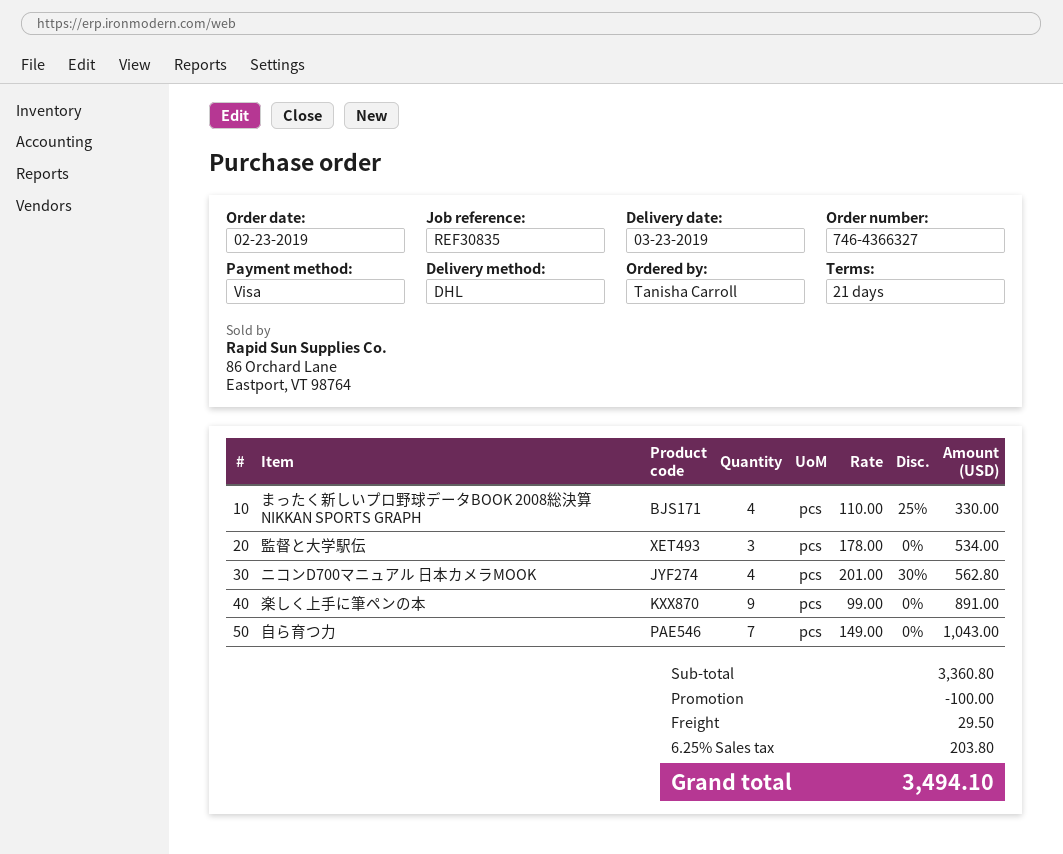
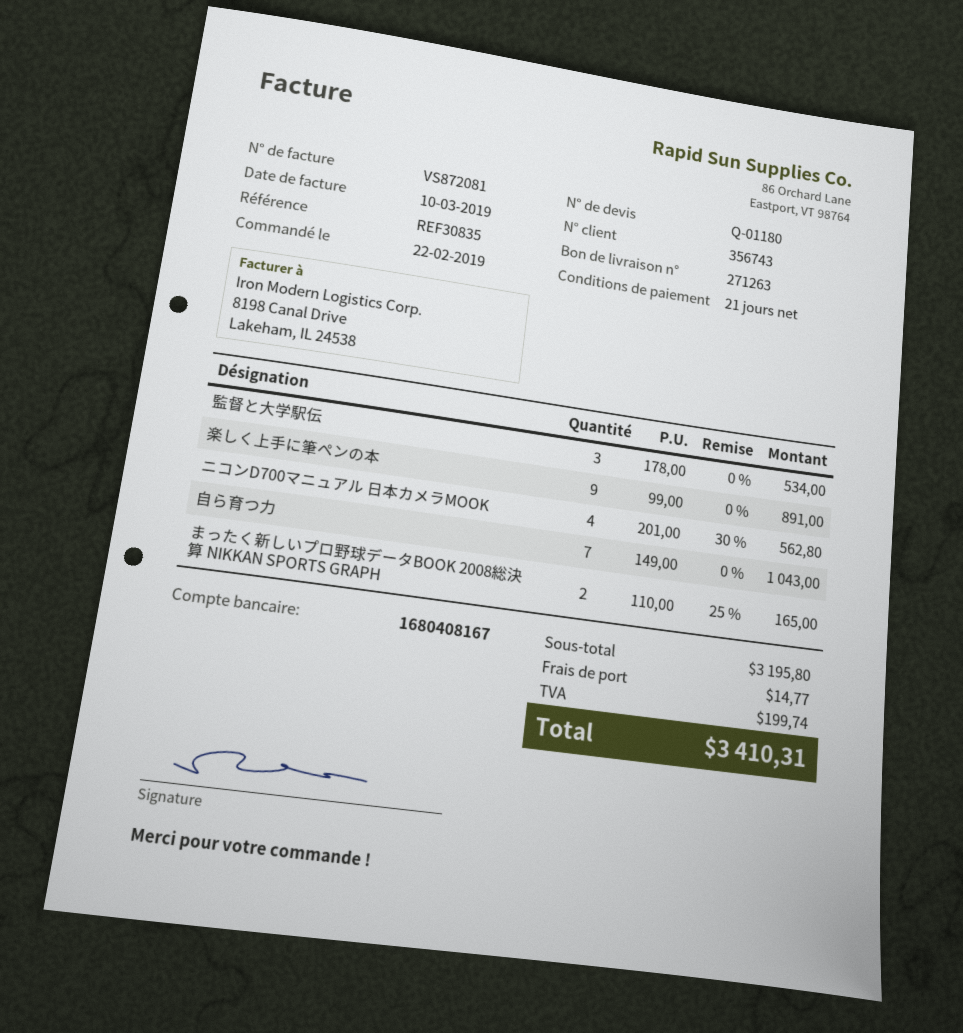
order date: 2019-02-23 -> 2019-02-22
まったく新しいプロ野球データBOOK 2008総決算 NIKKAN SPORTS GRAPH: 4 x 110.00 - 25% = 330.00 -> 2 x 110.00 - 25% = 165.00
subtotal: 3360.80 -> 3195.80
discount: 100.00 -> none
shipping: 29.50 -> 14.77
tax: 203.80 -> 199.74
total: 3494.10 -> 3410.31

